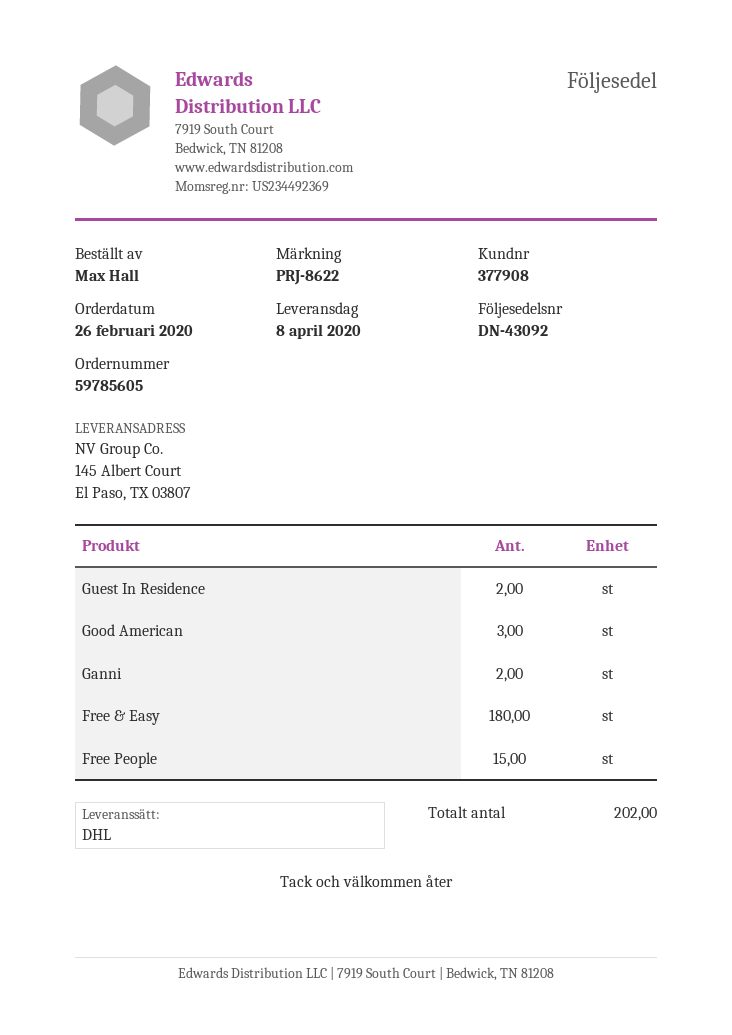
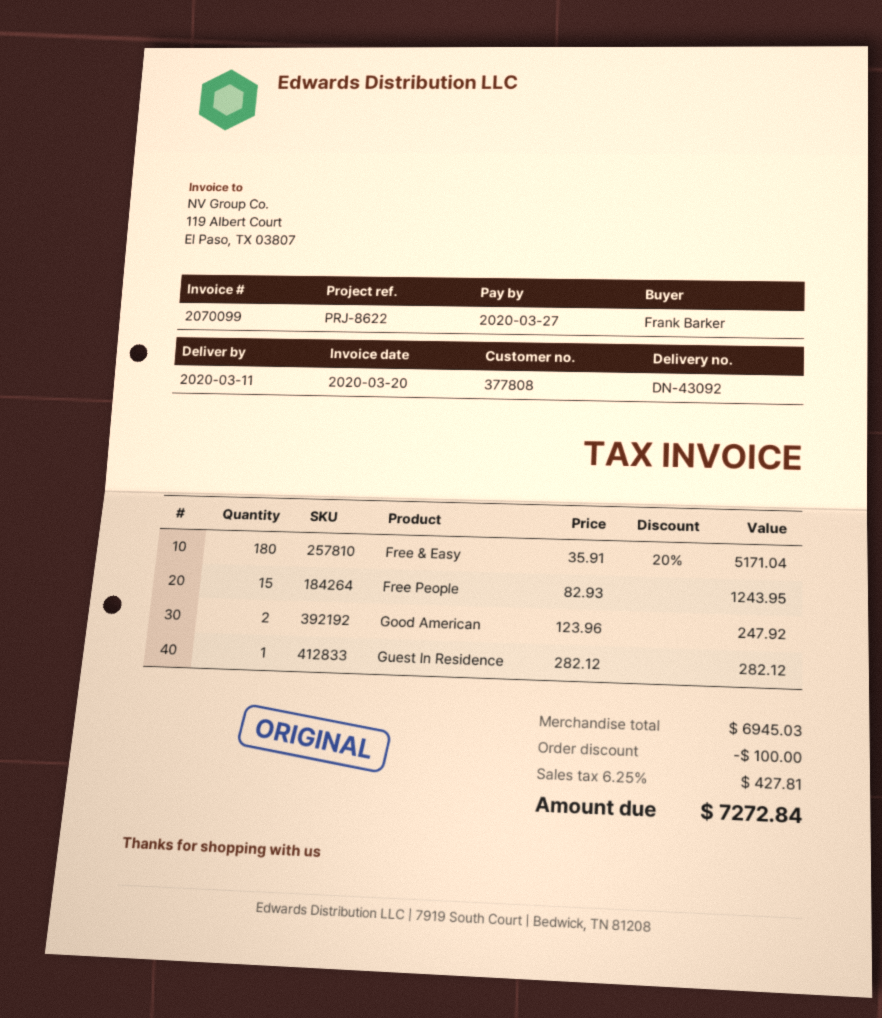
delivery date: 2020-04-08 -> 2020-03-11
customer number: 377908 -> 377808
ordered by: Max Hall -> Frank Barker
Guest In Residence: 2 -> 1
Good American: 3 -> 2
Ganni: 2 -> none

